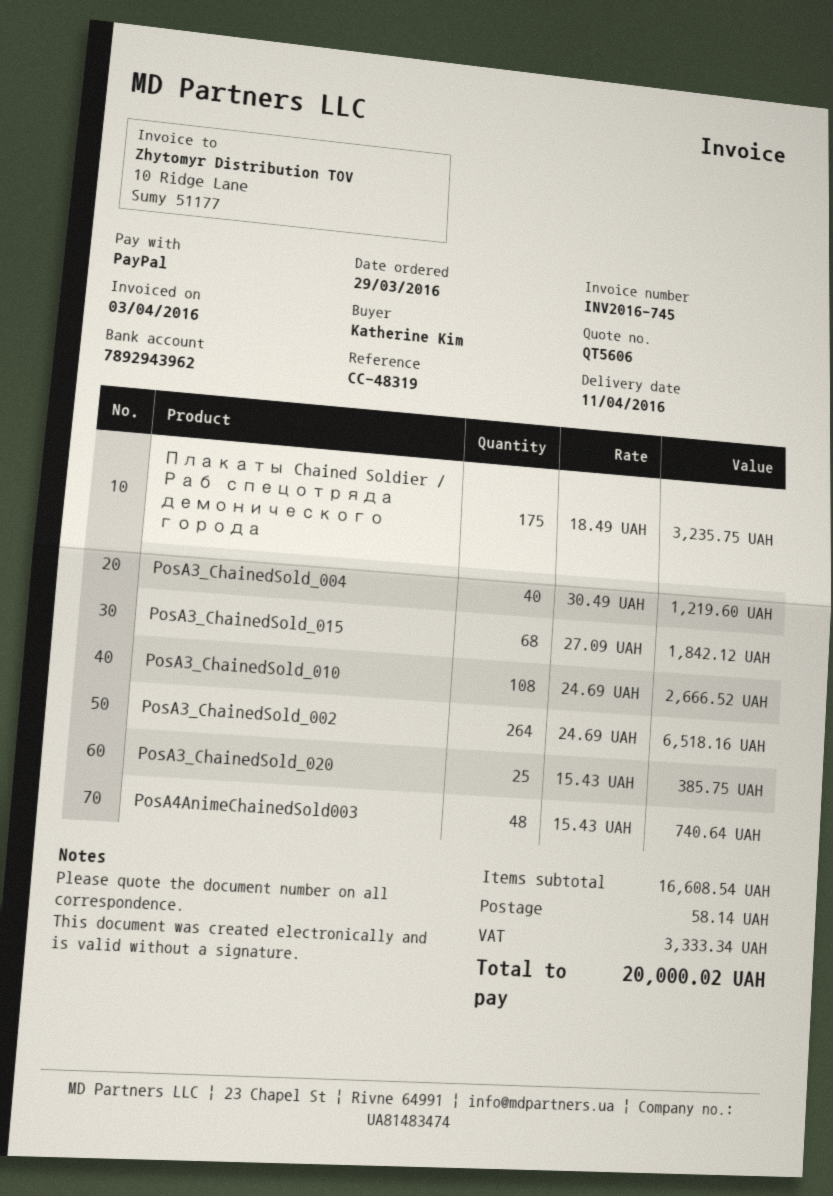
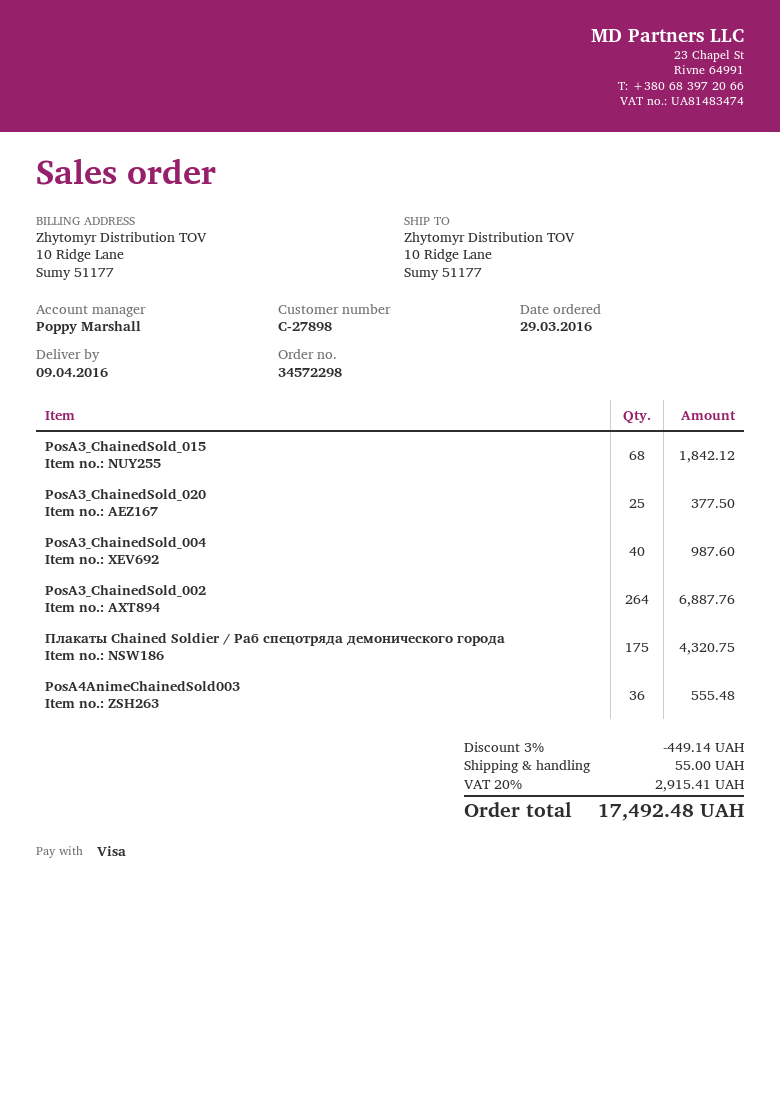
delivery date: 2016-04-11 -> 2016-04-09
payment method: PayPal -> Visa
Плакаты Chained Soldier / Раб спецотряда демонического города: 175 for 3235.75 -> 175 for 4320.75
PosA3_ChainedSold_004: 40 for 1219.60 -> 40 for 987.60
PosA3_ChainedSold_010: 108 for 2666.52 -> none
PosA3_ChainedSold_002: 264 for 6518.16 -> 264 for 6887.76
PosA3_ChainedSold_020: 25 for 385.75 -> 25 for 377.50
PosA4AnimeChainedSold003: 48 for 740.64 -> 36 for 555.48
discount: none -> 3% = 449.14
shipping: 58.14 -> 55.00
tax: 3333.34 -> 2915.41
total: 20000.02 -> 17492.48

